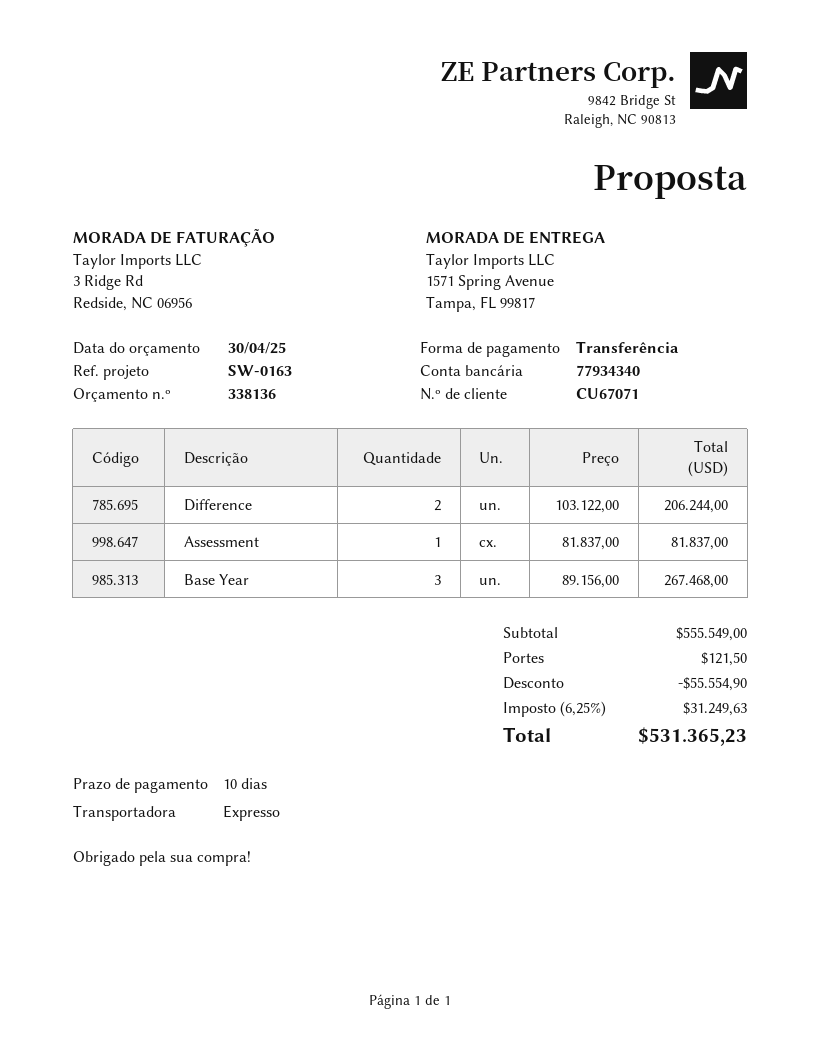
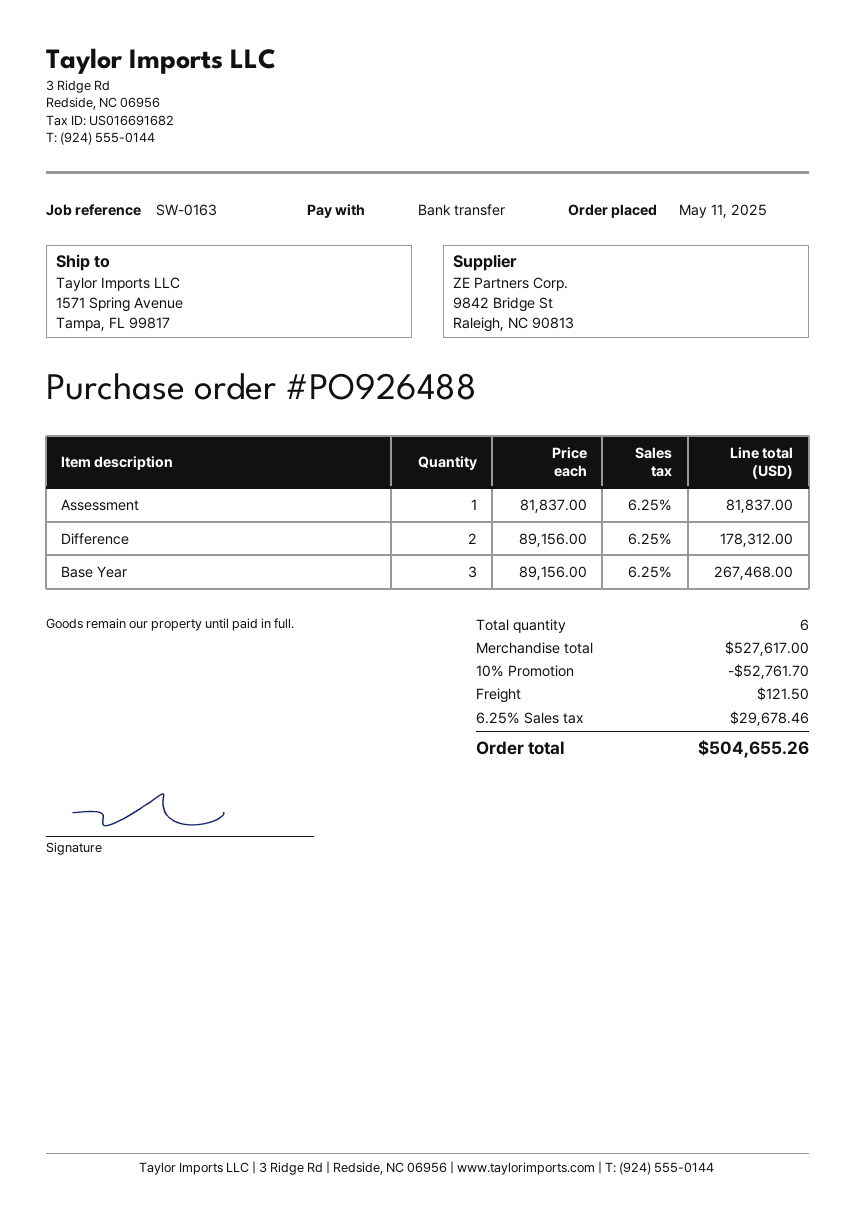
Difference: 2 x 103122.00 = 206244.00 -> 2 x 89156.00 = 178312.00
subtotal: 555549.00 -> 527617.00
discount: 55554.90 -> 52761.70
tax: 6.25% = 31249.63 -> 6.25% = 29678.46
total: 531365.23 -> 504655.26

